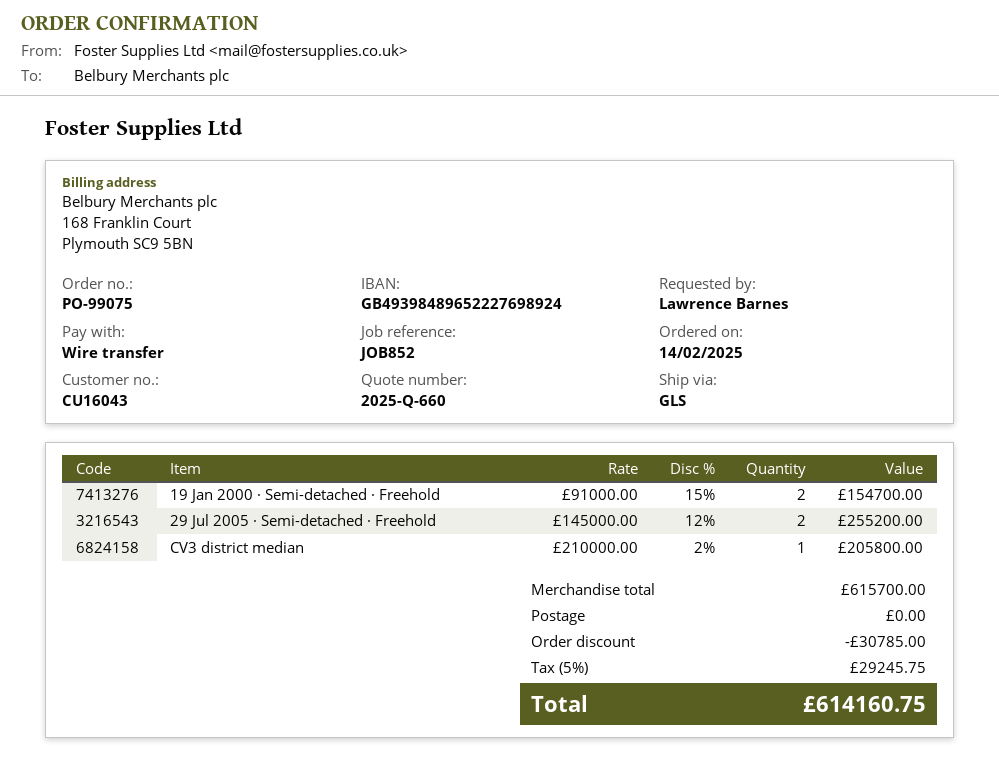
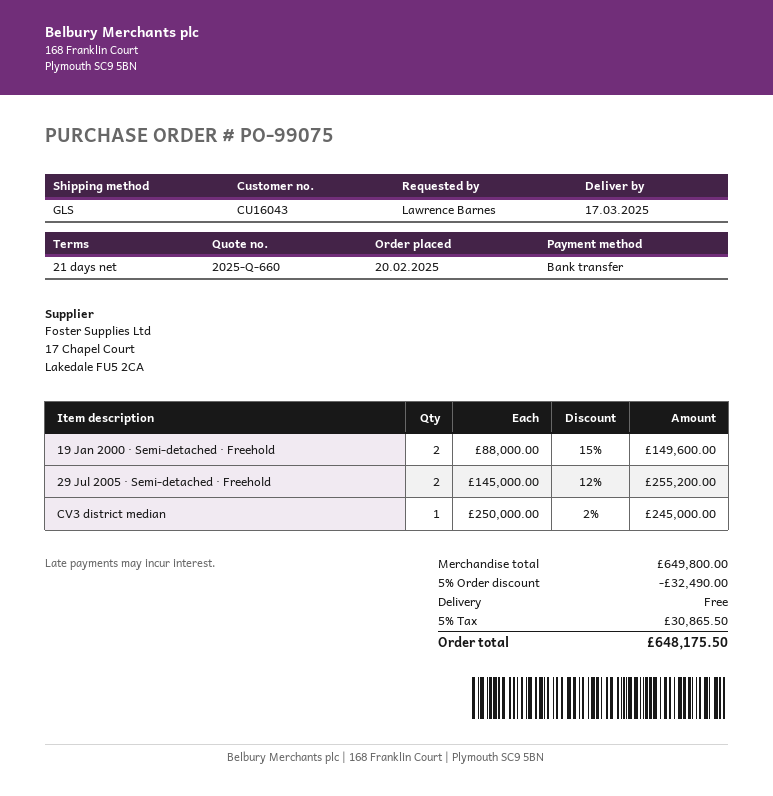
order date: 2025-02-14 -> 2025-02-20
19 Jan 2000 · Semi-detached · Freehold: 2 x 91000.00 - 15% = 154700.00 -> 2 x 88000.00 - 15% = 149600.00
CV3 district median: 1 x 210000.00 - 2% = 205800.00 -> 1 x 250000.00 - 2% = 245000.00
subtotal: 615700.00 -> 649800.00
discount: 30785.00 -> 32490.00
tax: 5% = 29245.75 -> 5% = 30865.50
total: 614160.75 -> 648175.50

